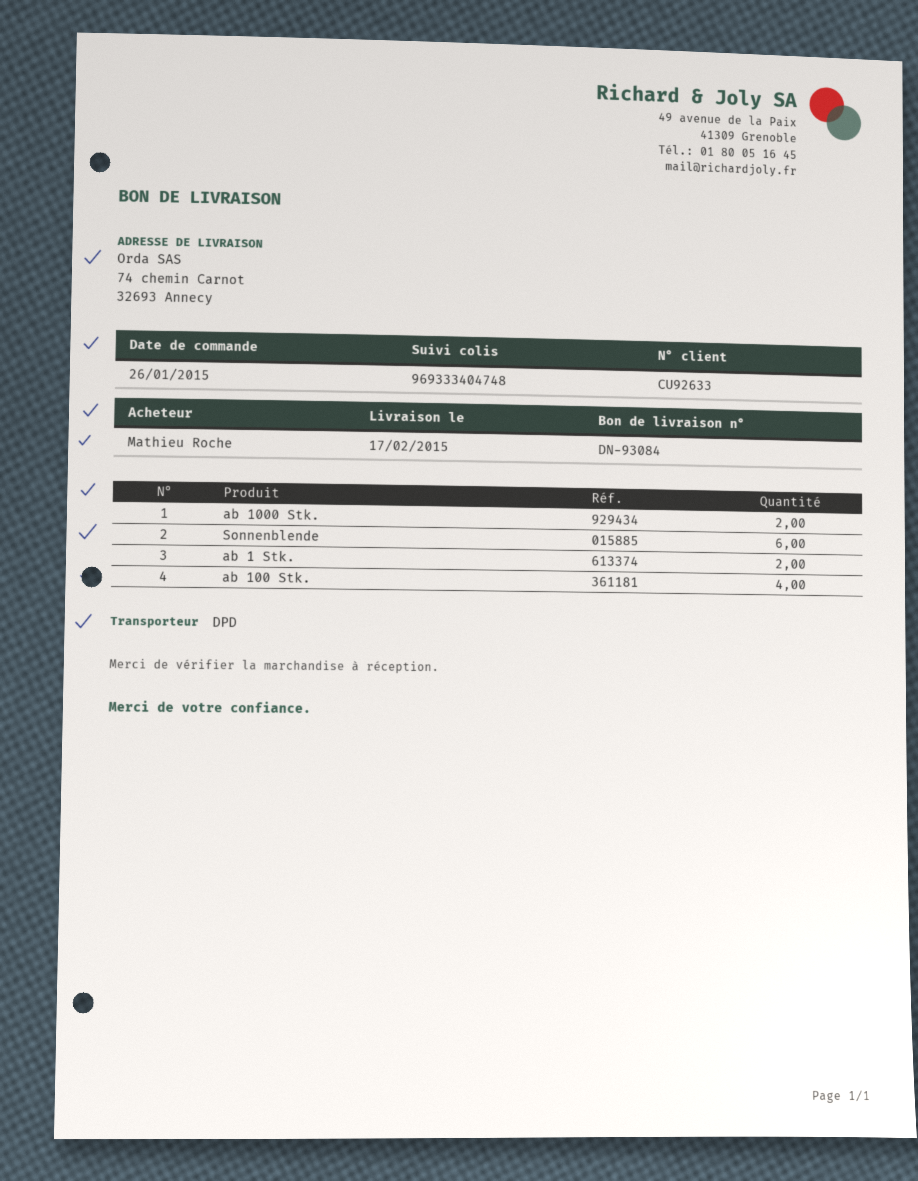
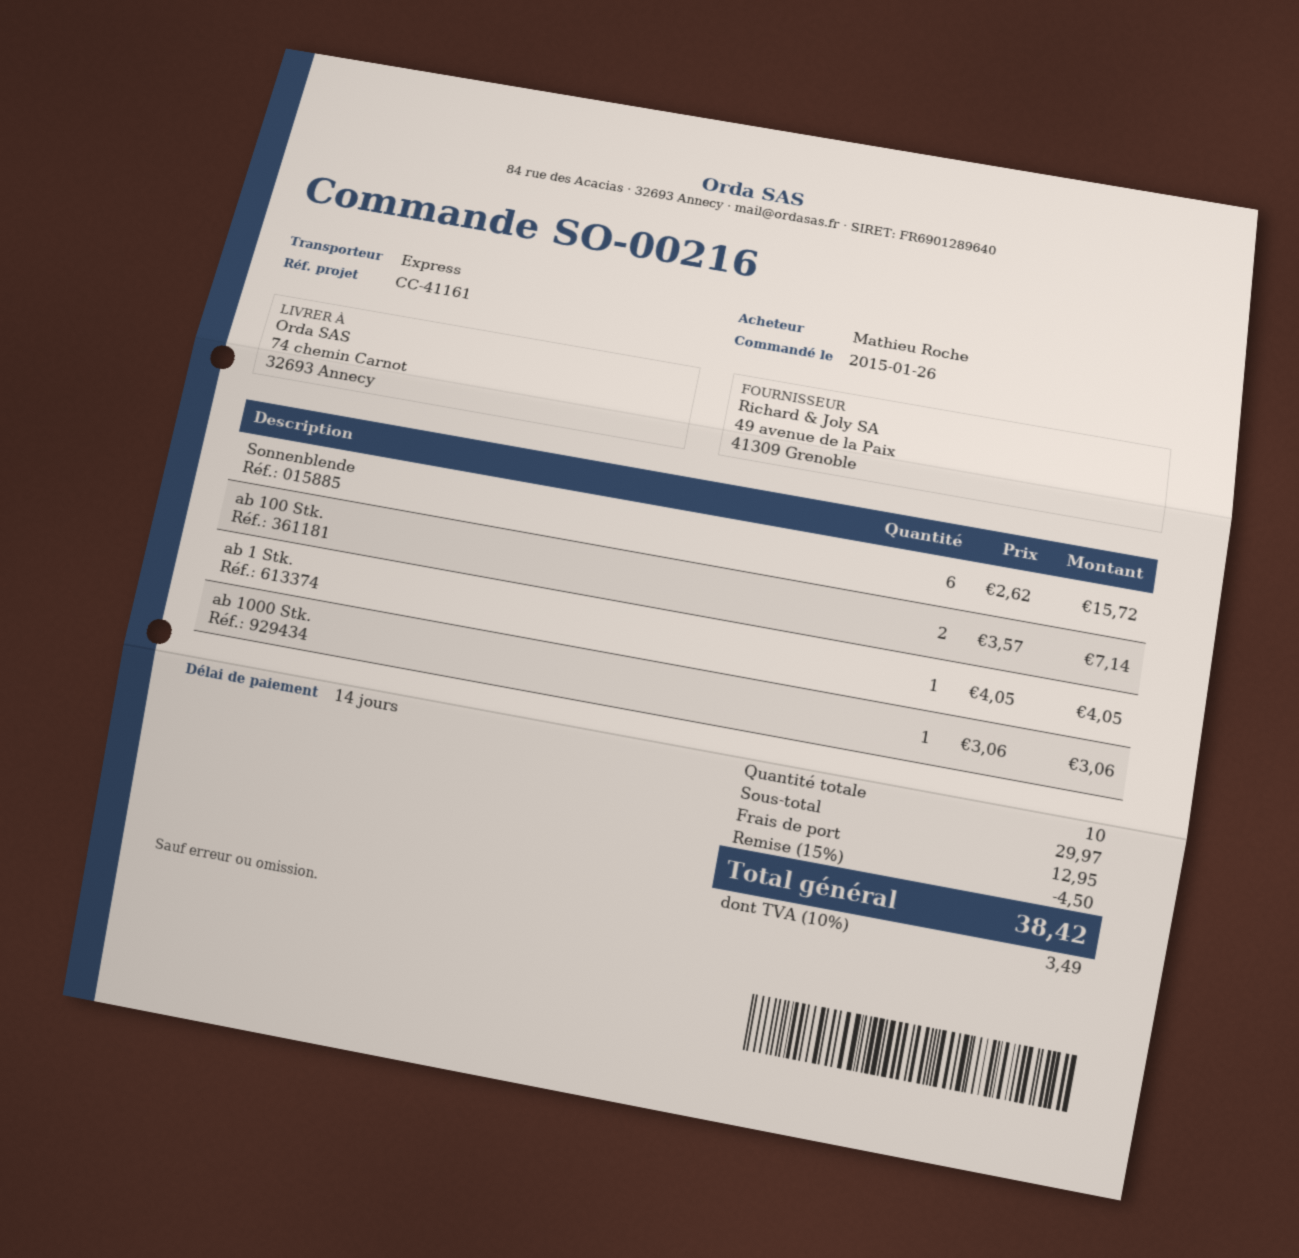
shipping method: DPD -> express
ab 1000 Stk.: 2 -> 1
ab 1 Stk.: 2 -> 1
ab 100 Stk.: 4 -> 2

